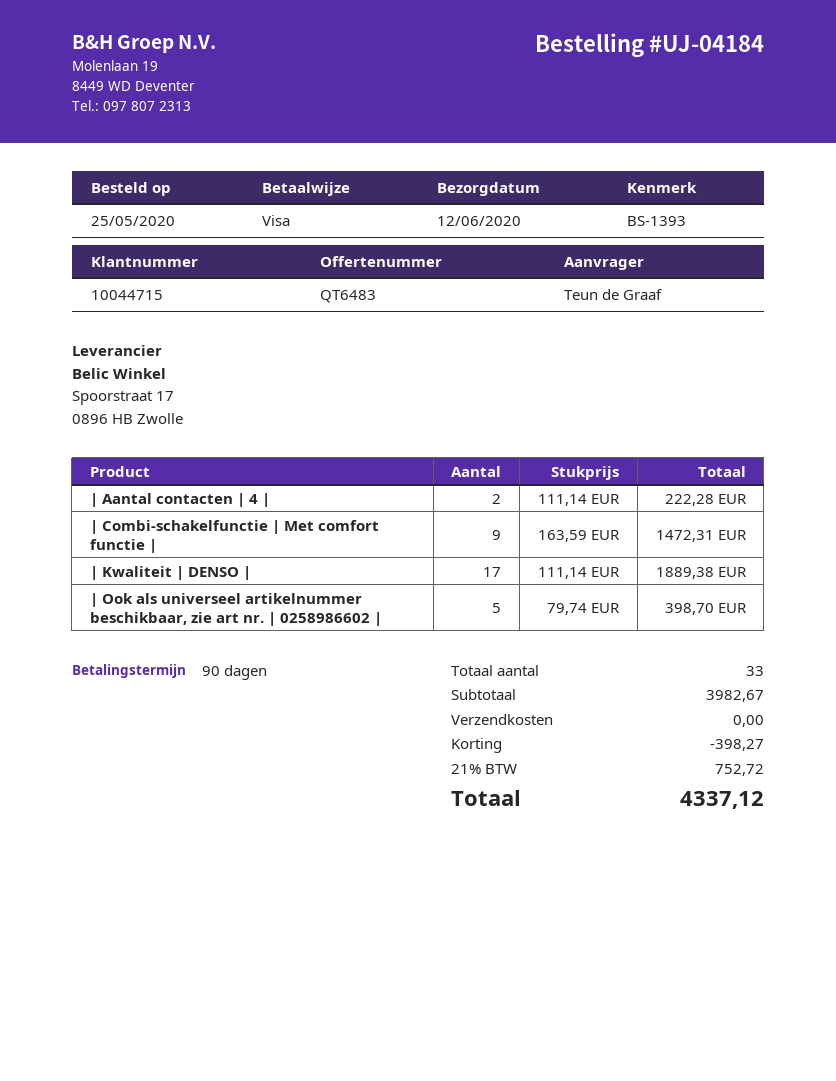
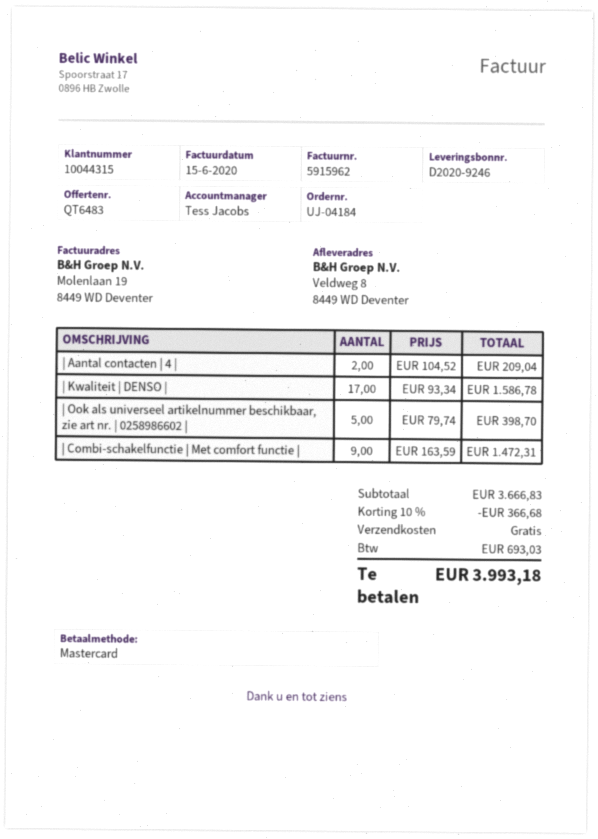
customer number: 10044715 -> 10044315
payment method: Visa -> Mastercard
| Aantal contacten | 4 |: 2 x 111.14 = 222.28 -> 2 x 104.52 = 209.04
| Kwaliteit | DENSO |: 17 x 111.14 = 1889.38 -> 17 x 93.34 = 1586.78
subtotal: 3982.67 -> 3666.83
discount: 398.27 -> 366.68
tax: 752.72 -> 693.03
total: 4337.12 -> 3993.18

